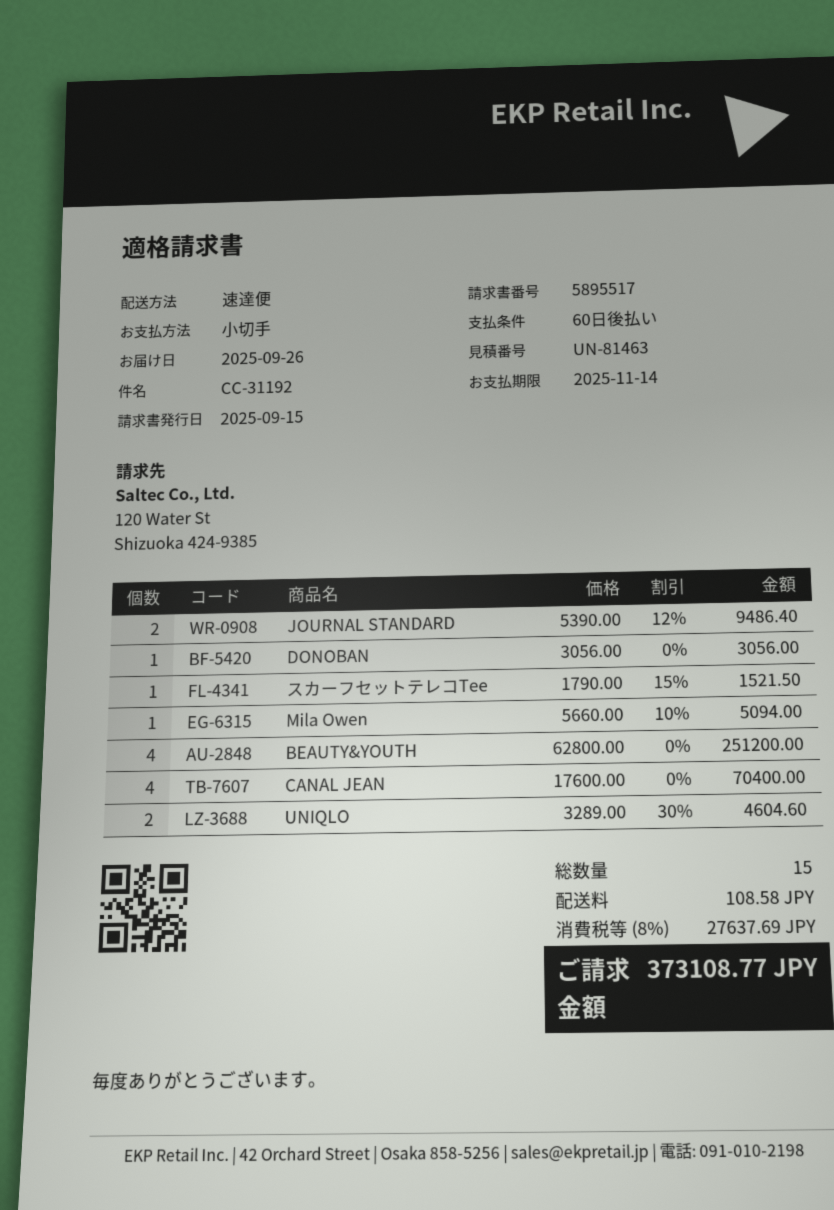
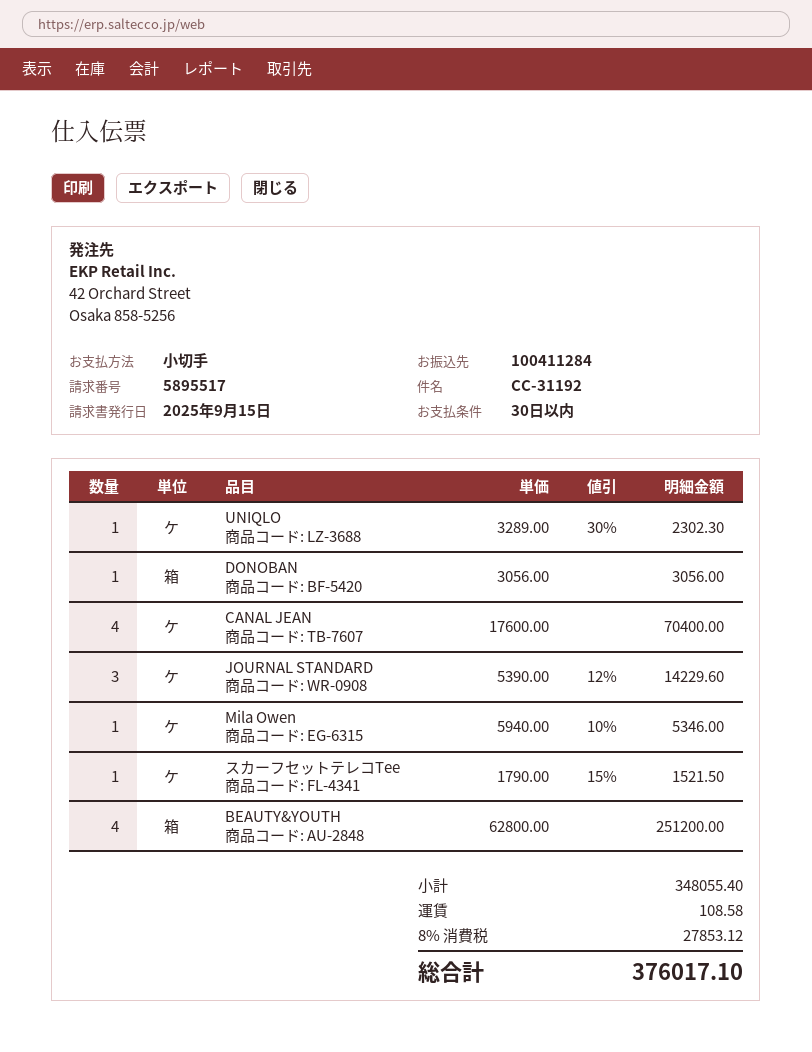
payment terms: 60 days -> 30 days
JOURNAL STANDARD: 2 x 5390.00 - 12% = 9486.40 -> 3 x 5390.00 - 12% = 14229.60
Mila Owen: 1 x 5660.00 - 10% = 5094.00 -> 1 x 5940.00 - 10% = 5346.00
UNIQLO: 2 x 3289.00 - 30% = 4604.60 -> 1 x 3289.00 - 30% = 2302.30
tax: 8% = 27637.69 -> 8% = 27853.12
total: 373108.77 -> 376017.10

